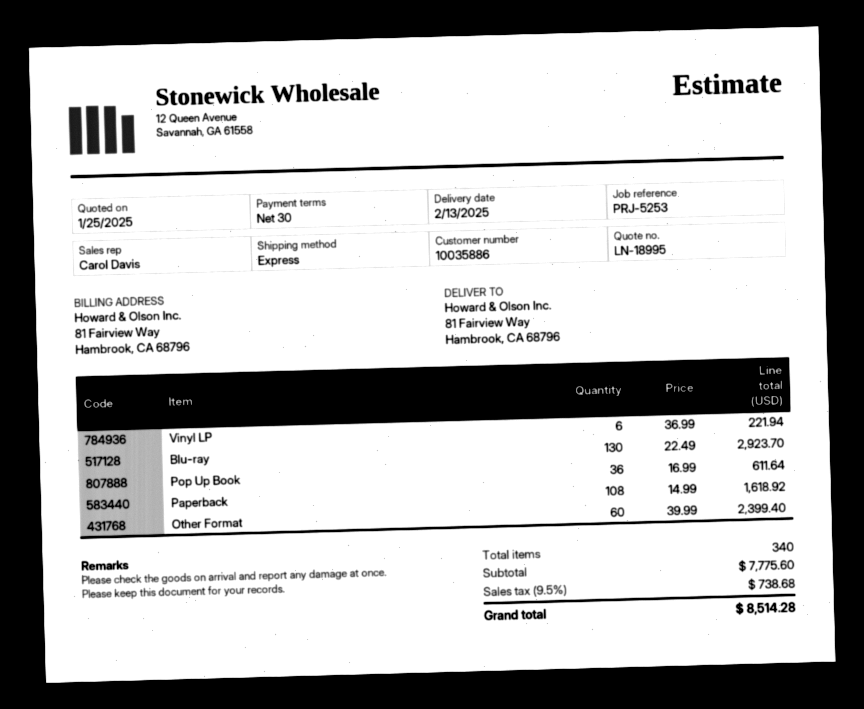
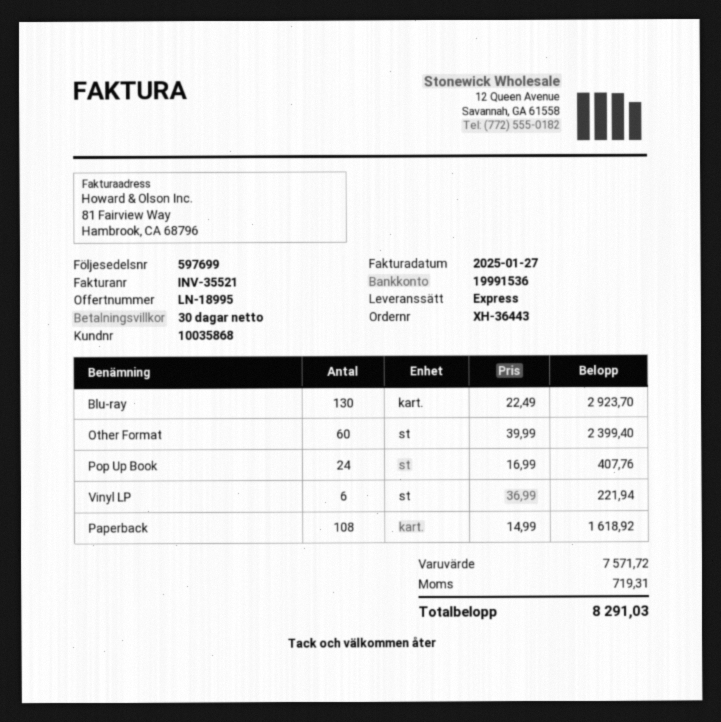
customer number: 10035886 -> 10035868
Pop Up Book: 36 x 16.99 = 611.64 -> 24 x 16.99 = 407.76
subtotal: 7775.60 -> 7571.72
tax: 738.68 -> 719.31
total: 8514.28 -> 8291.03

